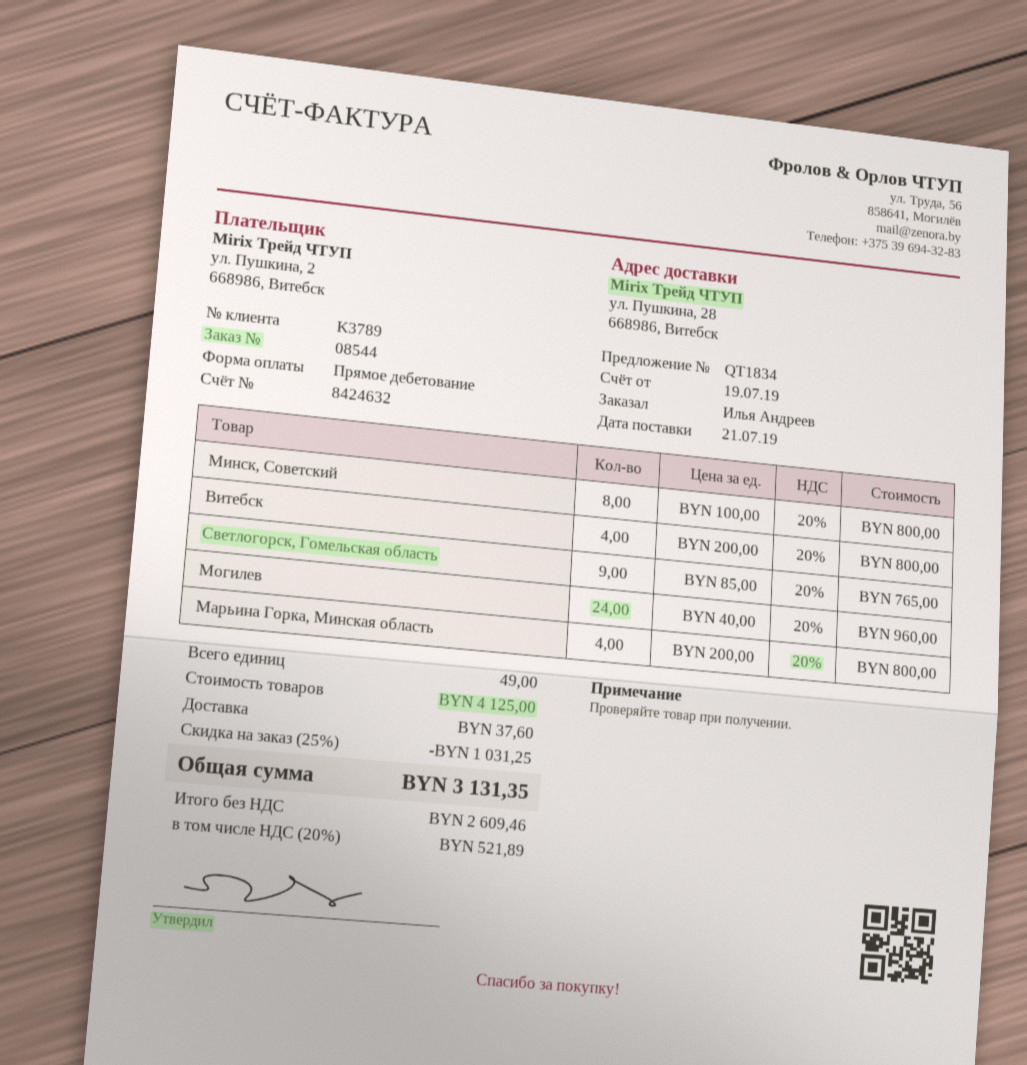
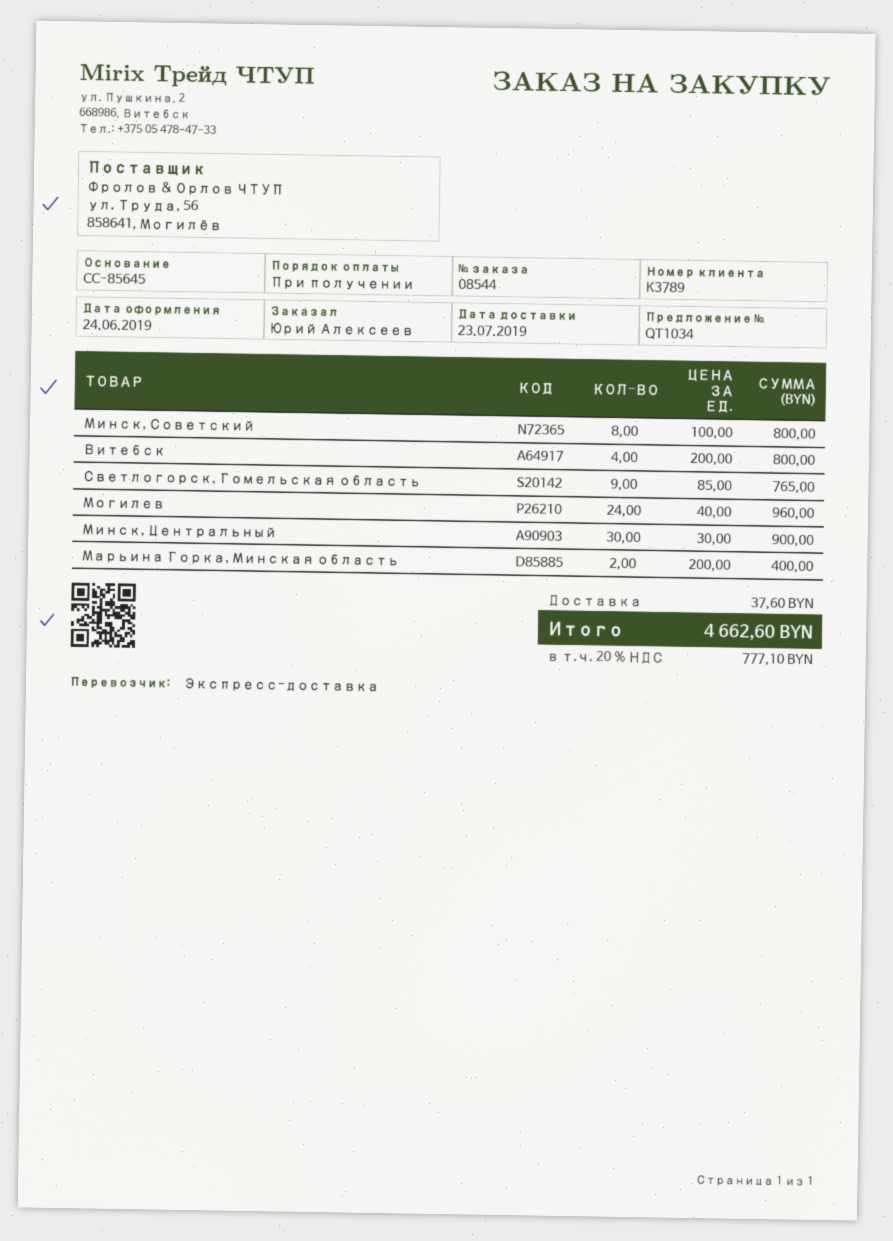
quote number: QT1834 -> QT1034
delivery date: 2019-07-21 -> 2019-07-23
ordered by: Илья Андреев -> Юрий Алексеев
Марьина Горка, Минская область: 4 x 200.00 = 800.00 -> 2 x 200.00 = 400.00
Минск, Центральный: none -> 30 x 30.00 = 900.00
discount: 25% = 1031.25 -> none
tax: 20% = 521.89 -> 20% = 777.10
total: 3131.35 -> 4662.60

